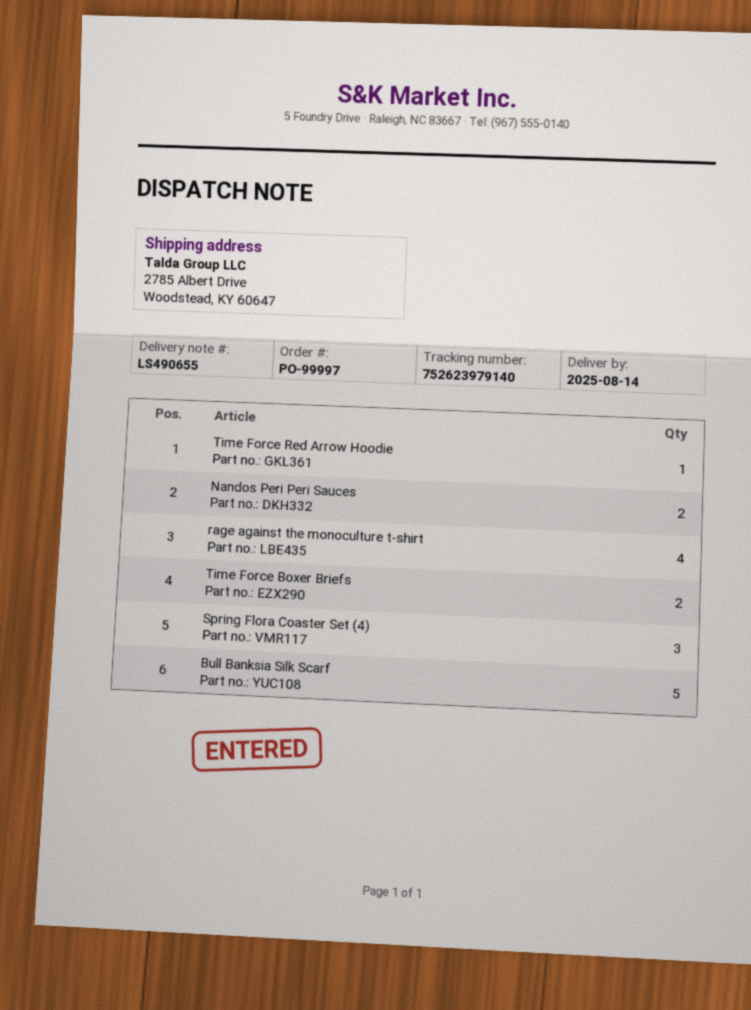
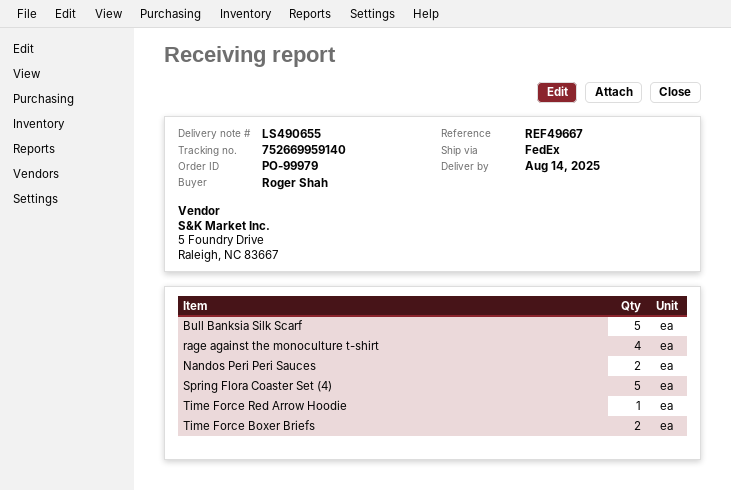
order number: PO-99997 -> PO-99979
tracking number: 752623979140 -> 752669959140
Spring Flora Coaster Set (4): 3 -> 5

